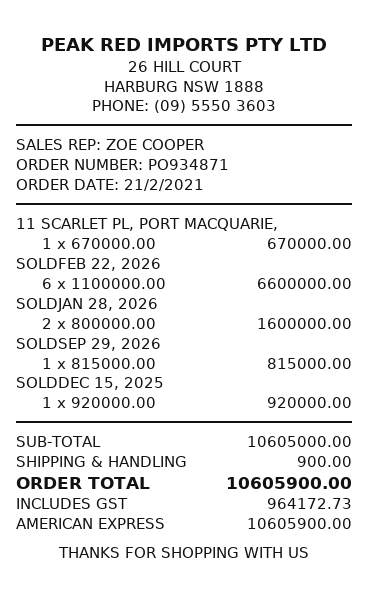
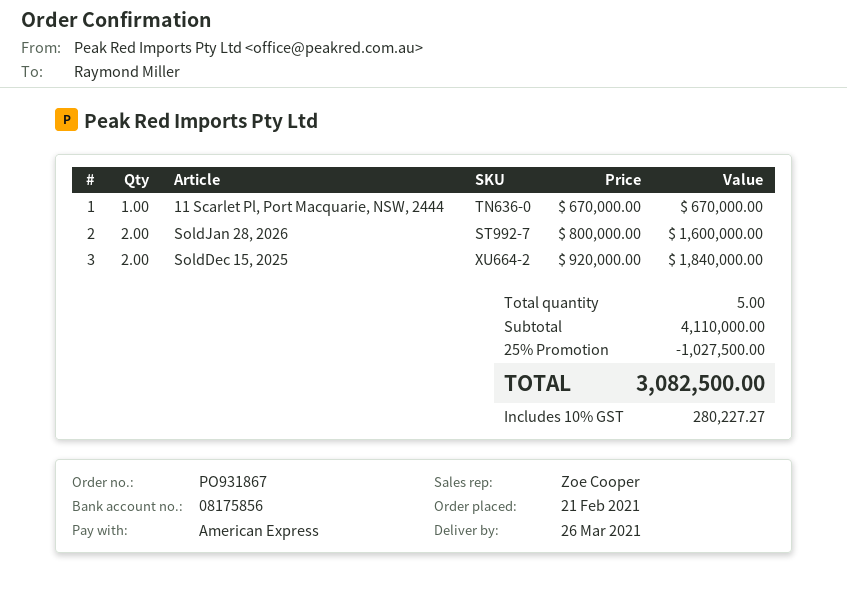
order number: PO934871 -> PO931867
SOLDFEB 22, 2026: 6 x 1100000.00 = 6600000.00 -> none
SOLDSEP 29, 2026: 1 x 815000.00 = 815000.00 -> none
SOLDDEC 15, 2025: 1 x 920000.00 = 920000.00 -> 2 x 920000.00 = 1840000.00
subtotal: 10605000.00 -> 4110000.00
discount: none -> 25% = 1027500.00
shipping: 900.00 -> none
tax: 964172.73 -> 280227.27
total: 10605900.00 -> 3082500.00

